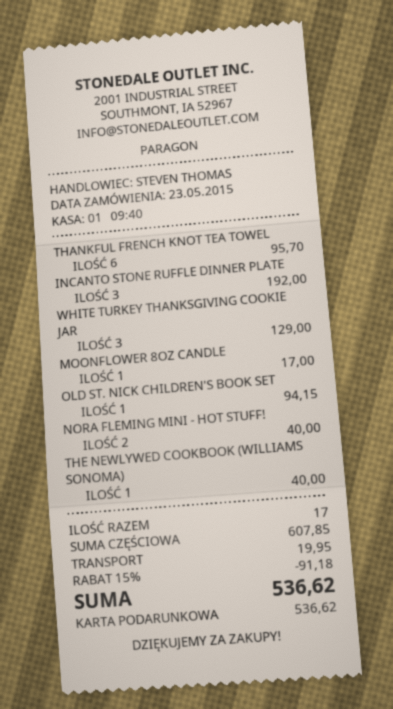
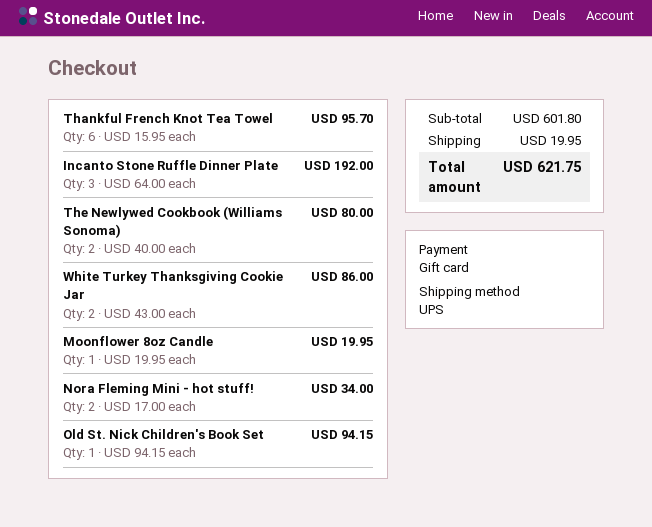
WHITE TURKEY THANKSGIVING COOKIE JAR: 3 for 129.00 -> 2 for 86.00
MOONFLOWER 8OZ CANDLE: 1 for 17.00 -> 1 for 19.95
NORA FLEMING MINI - HOT STUFF!: 2 for 40.00 -> 2 for 34.00
THE NEWLYWED COOKBOOK (WILLIAMS SONOMA): 1 for 40.00 -> 2 for 80.00
subtotal: 607.85 -> 601.80
discount: 15% = 91.18 -> none
total: 536.62 -> 621.75

